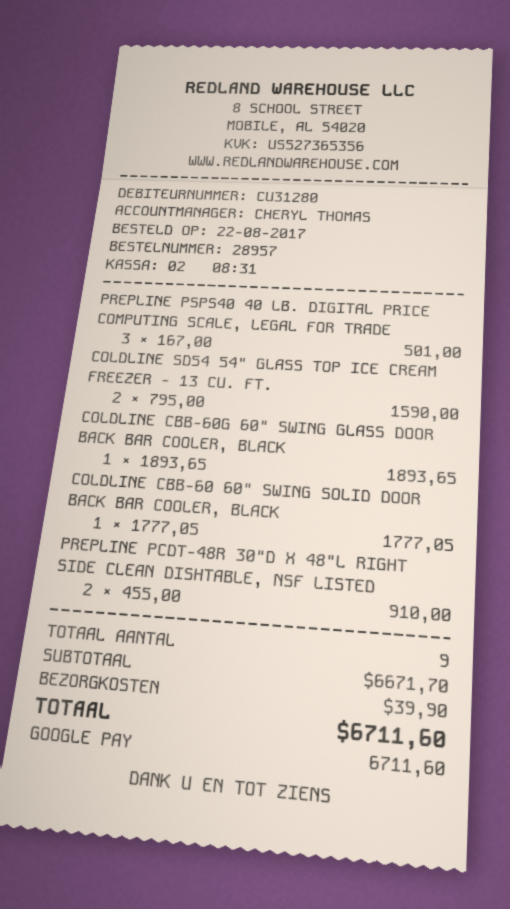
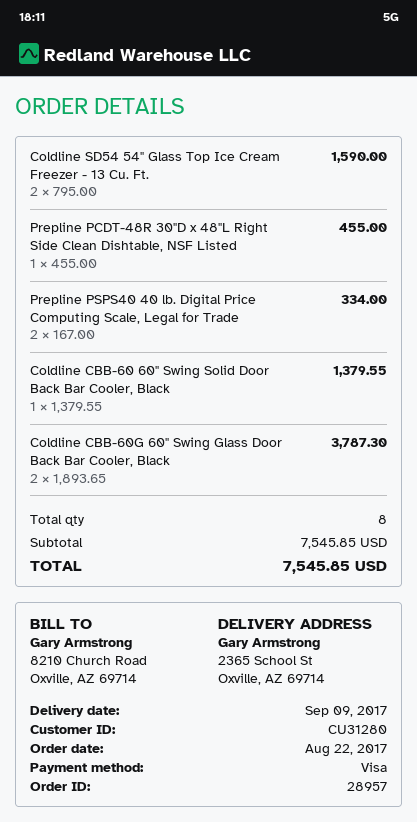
payment method: Google Pay -> Visa
PREPLINE PSPS40 40 LB. DIGITAL PRICE COMPUTING SCALE, LEGAL FOR TRADE: 3 x 167.00 = 501.00 -> 2 x 167.00 = 334.00
COLDLINE CBB-60G 60" SWING GLASS DOOR BACK BAR COOLER, BLACK: 1 x 1893.65 = 1893.65 -> 2 x 1893.65 = 3787.30
COLDLINE CBB-60 60" SWING SOLID DOOR BACK BAR COOLER, BLACK: 1 x 1777.05 = 1777.05 -> 1 x 1379.55 = 1379.55
PREPLINE PCDT-48R 30"D X 48"L RIGHT SIDE CLEAN DISHTABLE, NSF LISTED: 2 x 455.00 = 910.00 -> 1 x 455.00 = 455.00
total quantity: 9 -> 8
subtotal: 6671.70 -> 7545.85
shipping: 39.90 -> none
total: 6711.60 -> 7545.85

